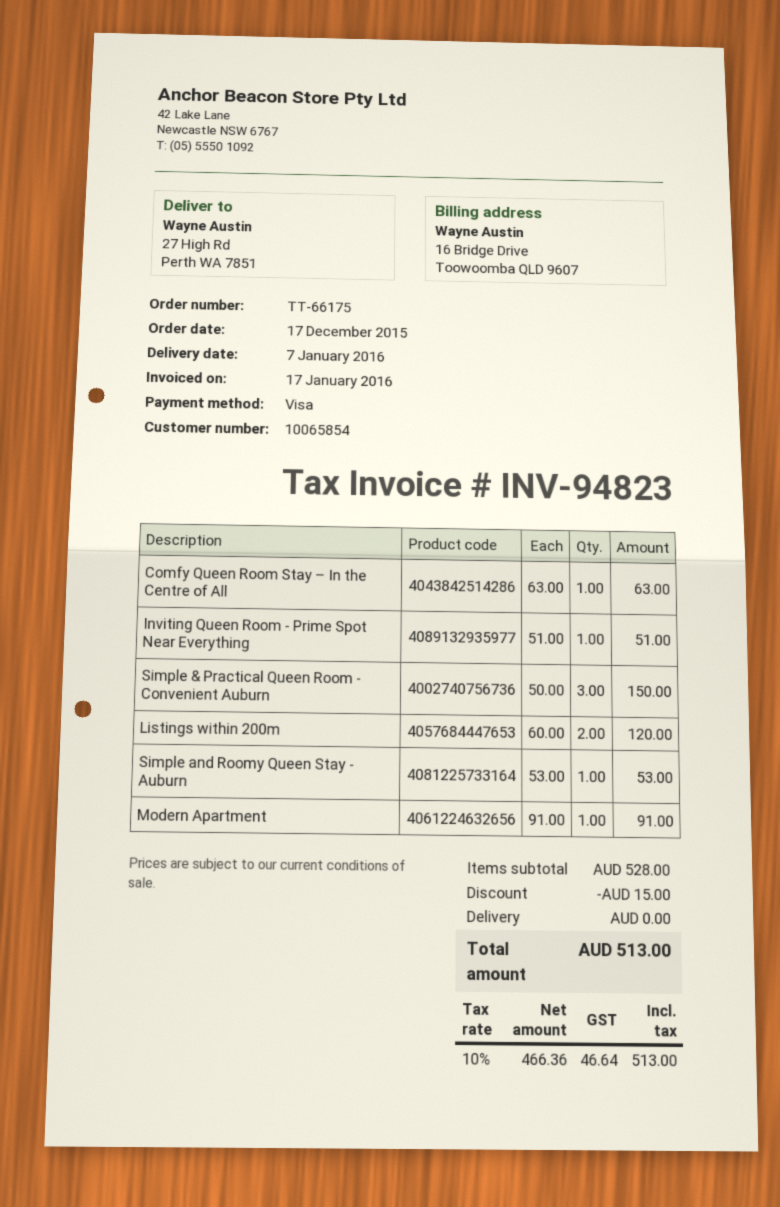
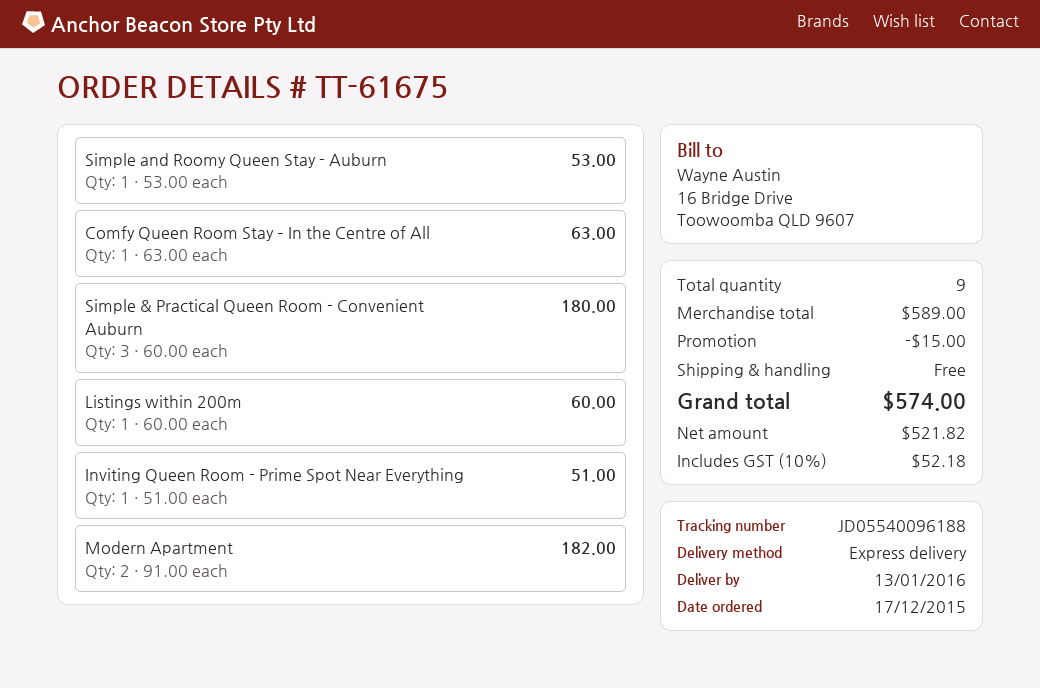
order number: TT-66175 -> TT-61675
delivery date: 2016-01-07 -> 2016-01-13
Simple & Practical Queen Room - Convenient Auburn: 3 x 50.00 = 150.00 -> 3 x 60.00 = 180.00
Listings within 200m: 2 x 60.00 = 120.00 -> 1 x 60.00 = 60.00
Modern Apartment: 1 x 91.00 = 91.00 -> 2 x 91.00 = 182.00
subtotal: 528.00 -> 589.00
net: 466.36 -> 521.82
tax: 10% = 46.64 -> 10% = 52.18
total: 513.00 -> 574.00

